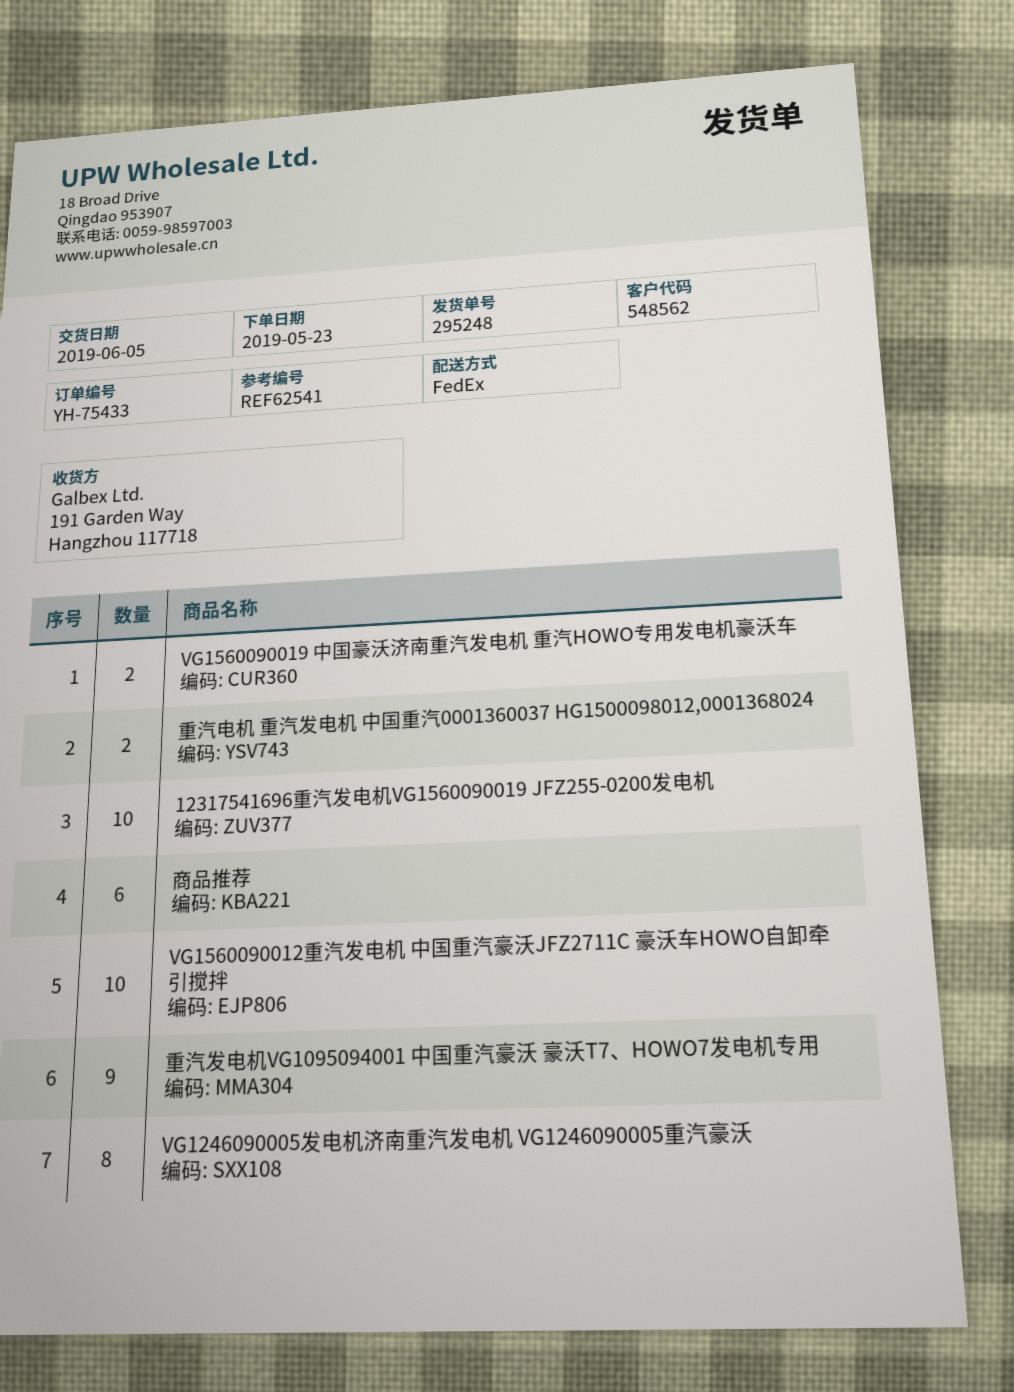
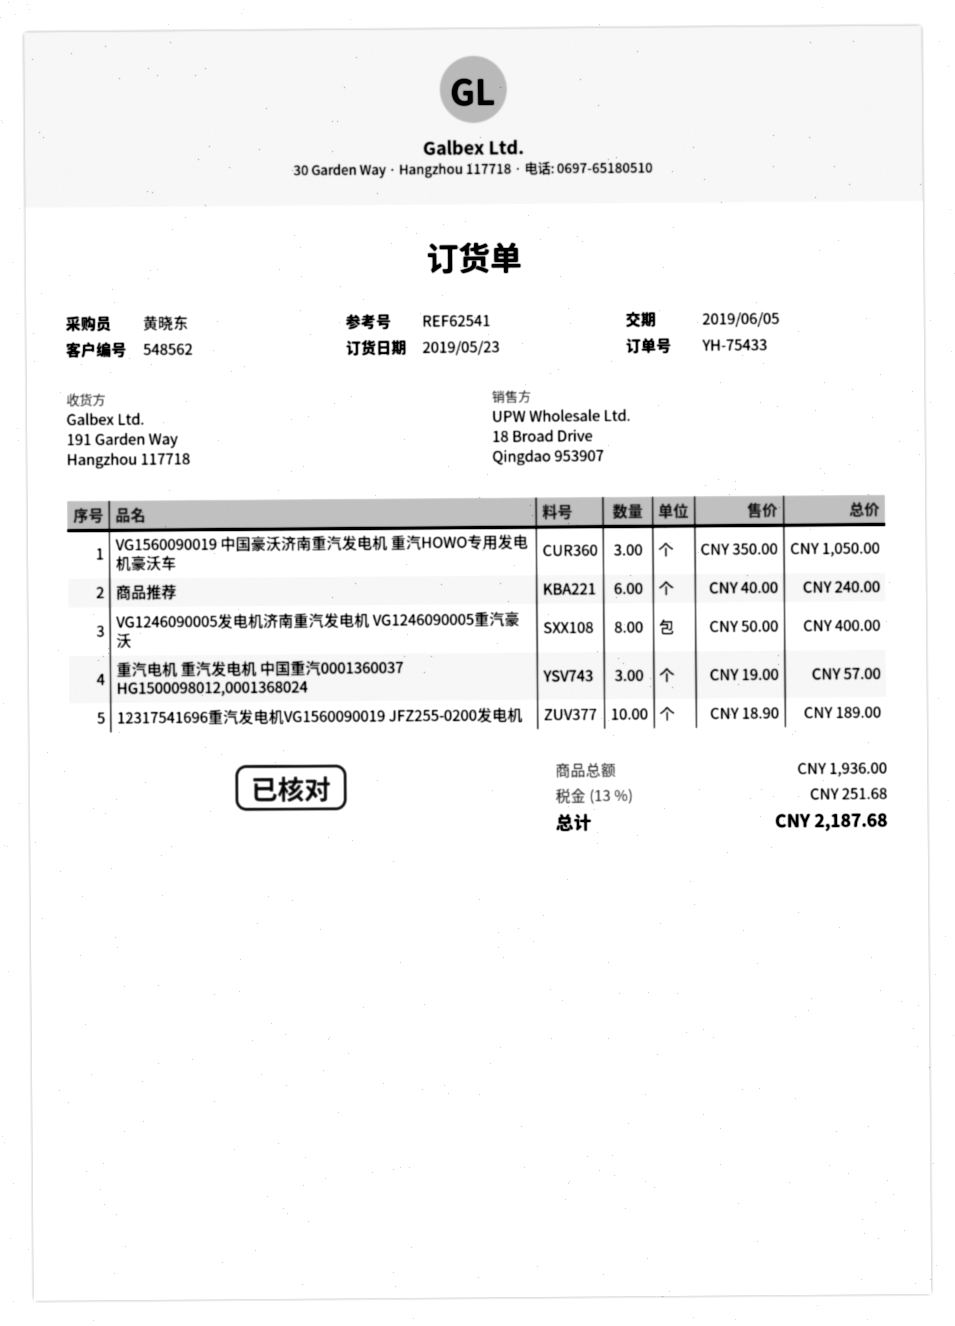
VG1560090019 中国豪沃济南重汽发电机 重汽HOWO专用发电机豪沃车: 2 -> 3
重汽电机 重汽发电机 中国重汽0001360037 HG1500098012,0001368024: 2 -> 3
VG1560090012重汽发电机 中国重汽豪沃JFZ2711C 豪沃车HOWO自卸牵引搅拌: 10 -> none
重汽发电机VG1095094001 中国重汽豪沃 豪沃T7、HOWO7发电机专用: 9 -> none

